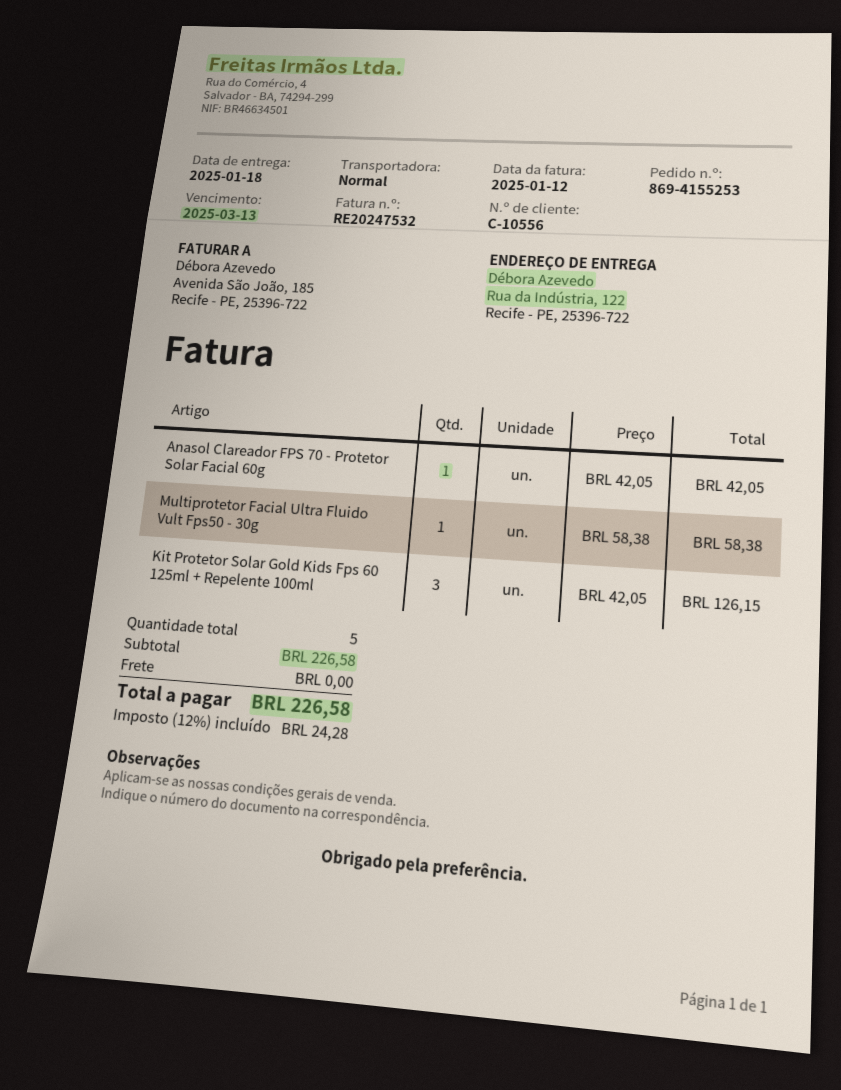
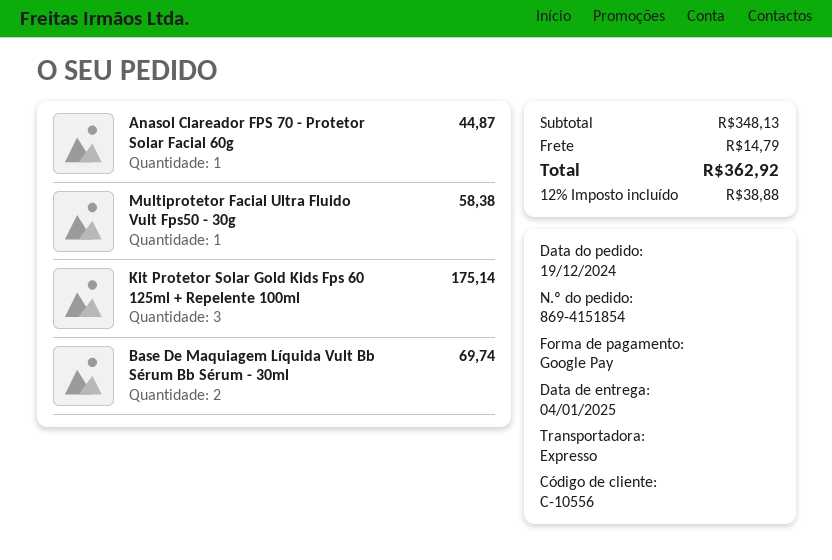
order number: 869-4155253 -> 869-4151854
delivery date: 2025-01-18 -> 2025-01-04
shipping method: standard -> express
Anasol Clareador FPS 70 - Protetor Solar Facial 60g: 1 for 42.05 -> 1 for 44.87
Kit Protetor Solar Gold Kids Fps 60 125ml + Repelente 100ml: 3 for 126.15 -> 3 for 175.14
Base De Maquiagem Líquida Vult Bb Sérum Bb Sérum - 30ml: none -> 2 for 69.74
subtotal: 226.58 -> 348.13
shipping: 0.00 -> 14.79
tax: 12% = 24.28 -> 12% = 38.88
total: 226.58 -> 362.92

